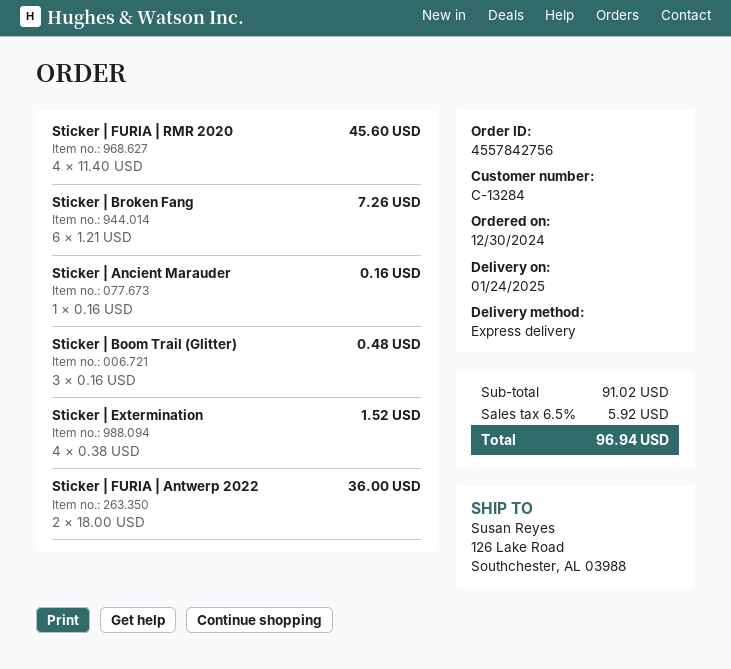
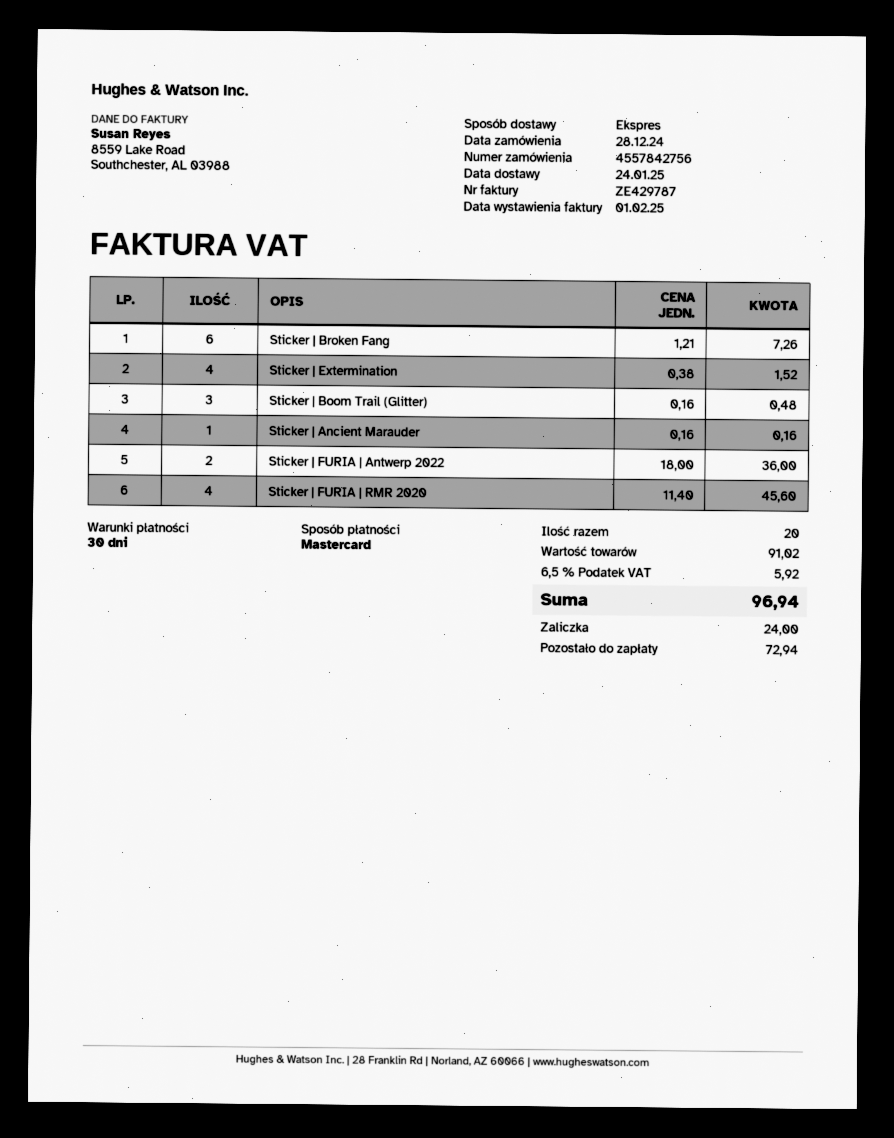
order date: 2024-12-30 -> 2024-12-28

